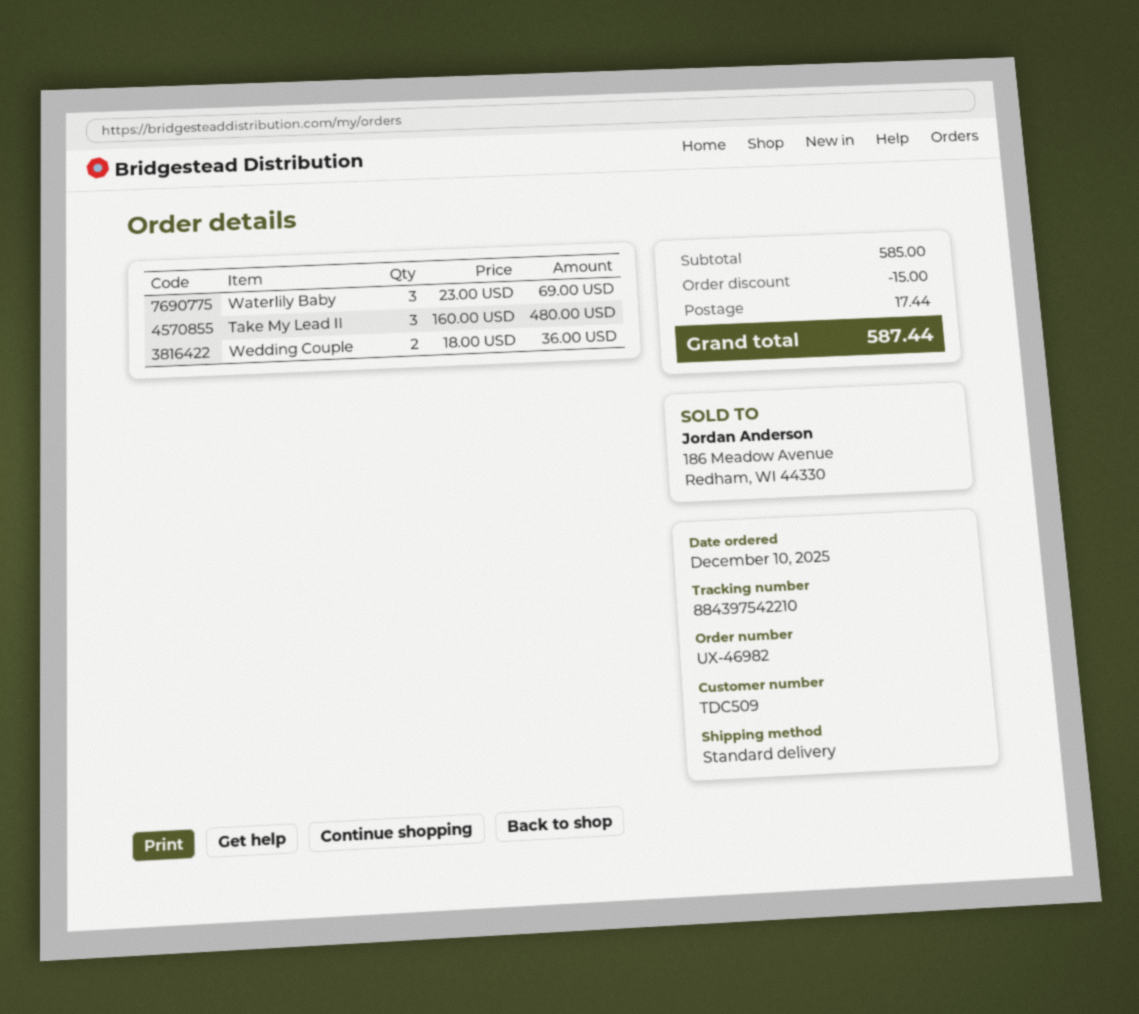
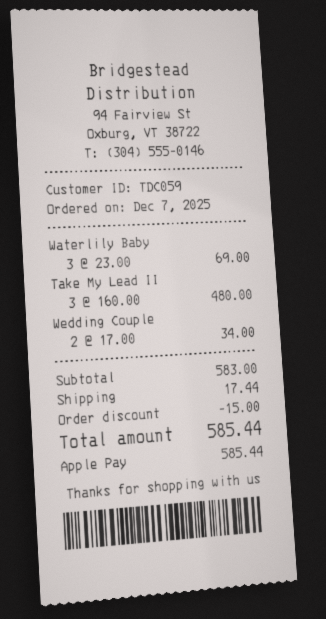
order date: 2025-12-10 -> 2025-12-07
customer number: TDC509 -> TDC059
Wedding Couple: 2 x 18.00 = 36.00 -> 2 x 17.00 = 34.00
subtotal: 585.00 -> 583.00
total: 587.44 -> 585.44

